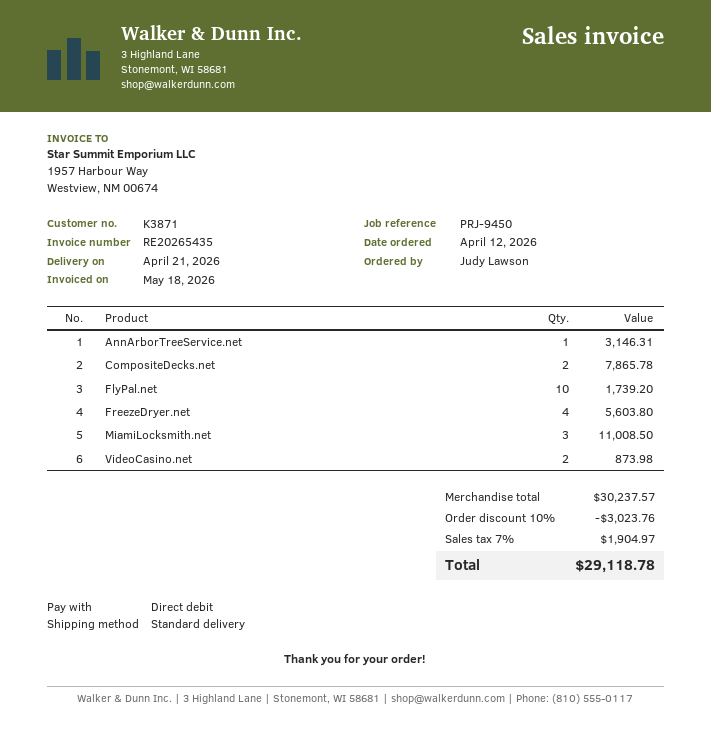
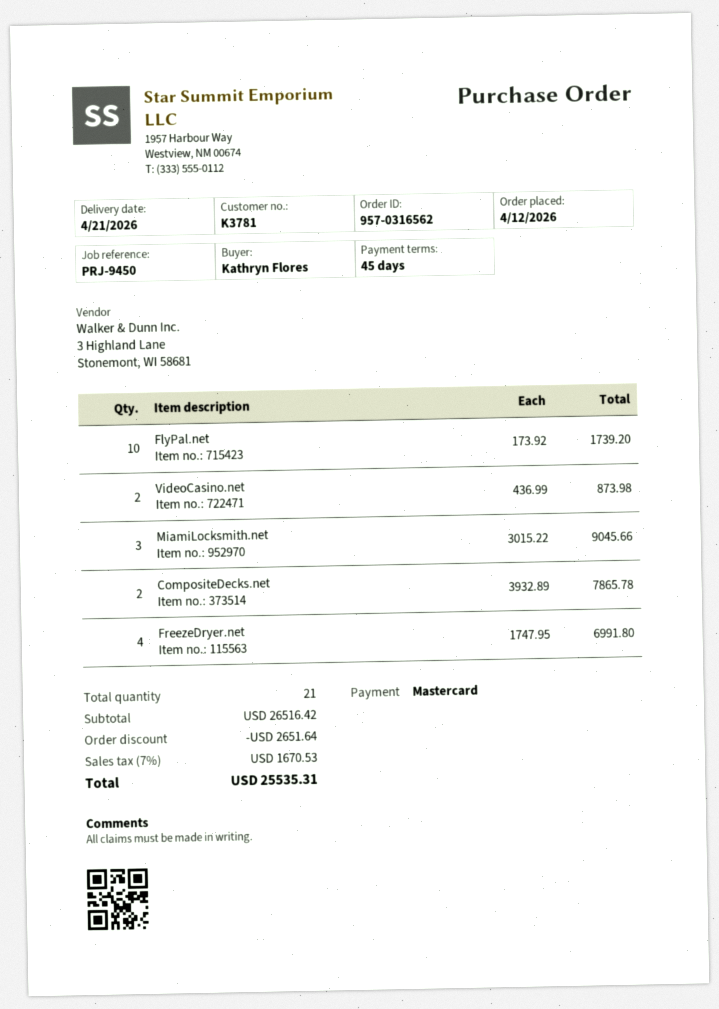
customer number: K3871 -> K3781
ordered by: Judy Lawson -> Kathryn Flores
payment method: direct debit -> Mastercard
AnnArborTreeService.net: 1 for 3146.31 -> none
FreezeDryer.net: 4 for 5603.80 -> 4 for 6991.80
MiamiLocksmith.net: 3 for 11008.50 -> 3 for 9045.66
subtotal: 30237.57 -> 26516.42
discount: 3023.76 -> 2651.64
tax: 7% = 1904.97 -> 7% = 1670.53
total: 29118.78 -> 25535.31

